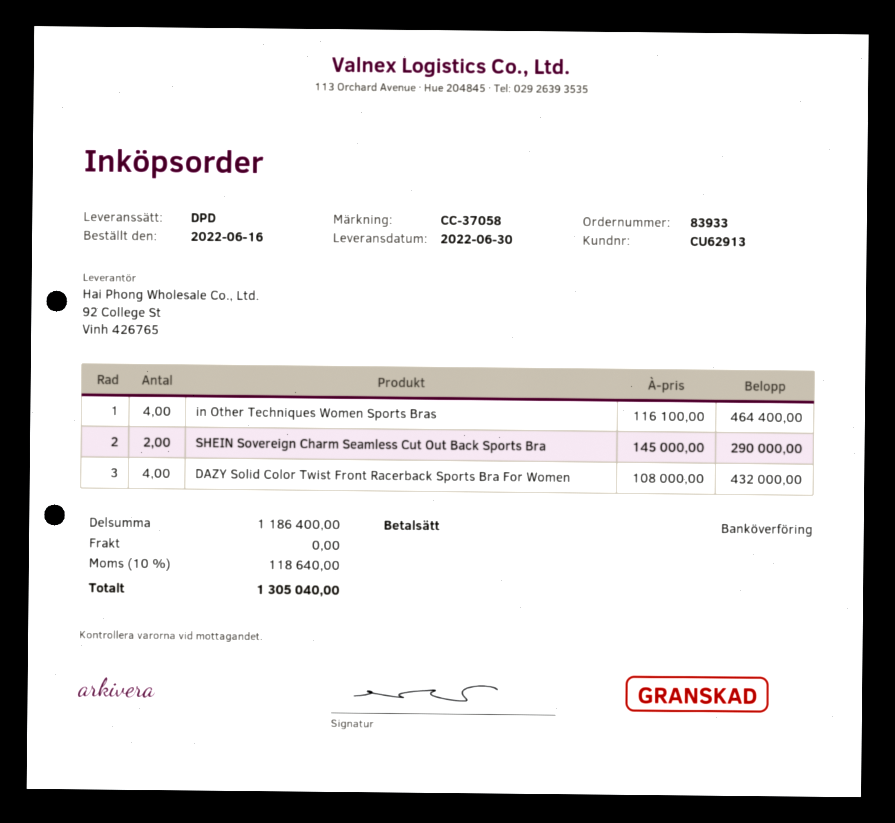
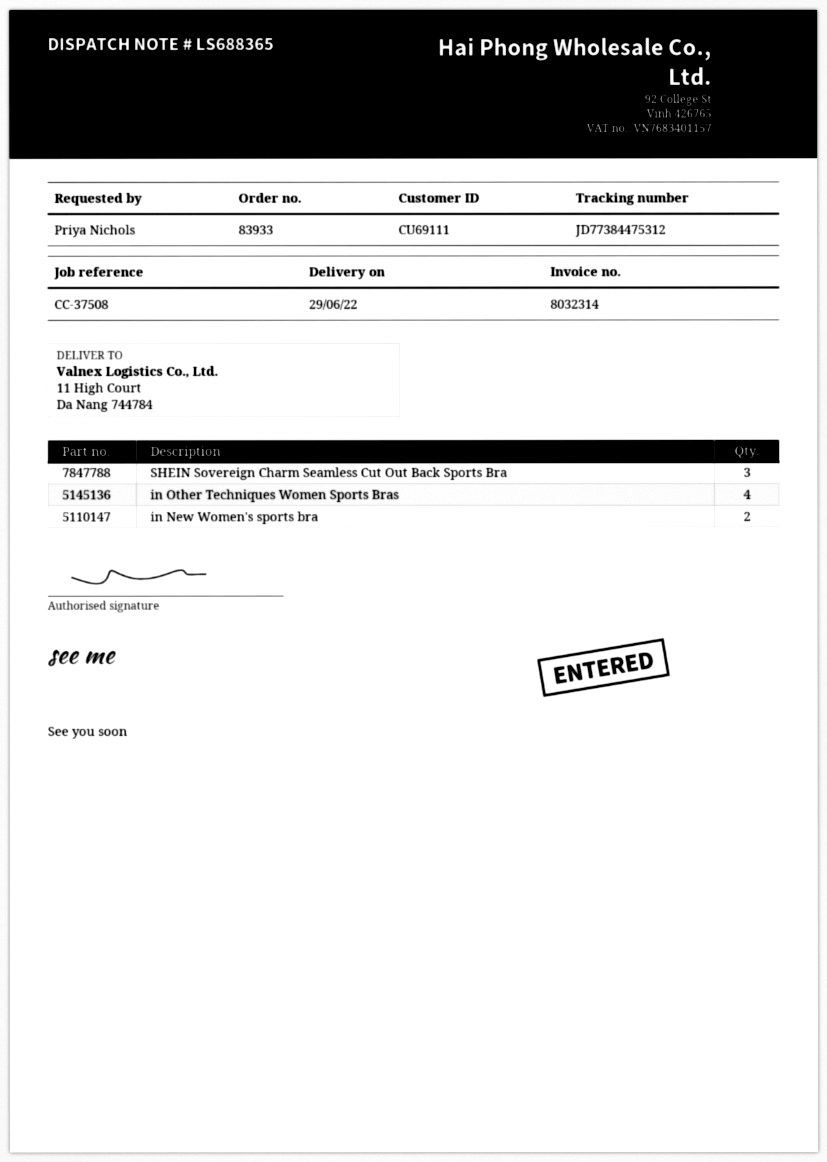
delivery date: 2022-06-30 -> 2022-06-29
customer number: CU62913 -> CU69111
reference: CC-37058 -> CC-37508
SHEIN Sovereign Charm Seamless Cut Out Back Sports Bra: 2 -> 3
DAZY Solid Color Twist Front Racerback Sports Bra For Women: 4 -> none
in New Women's sports bra: none -> 2

